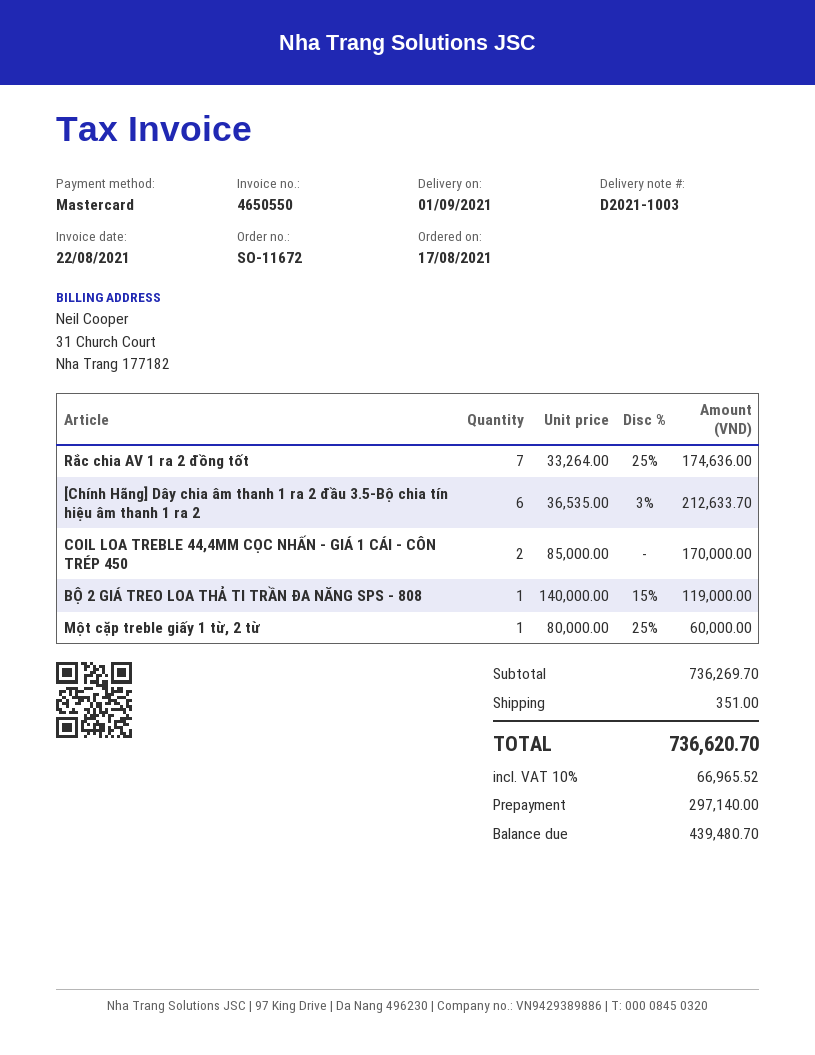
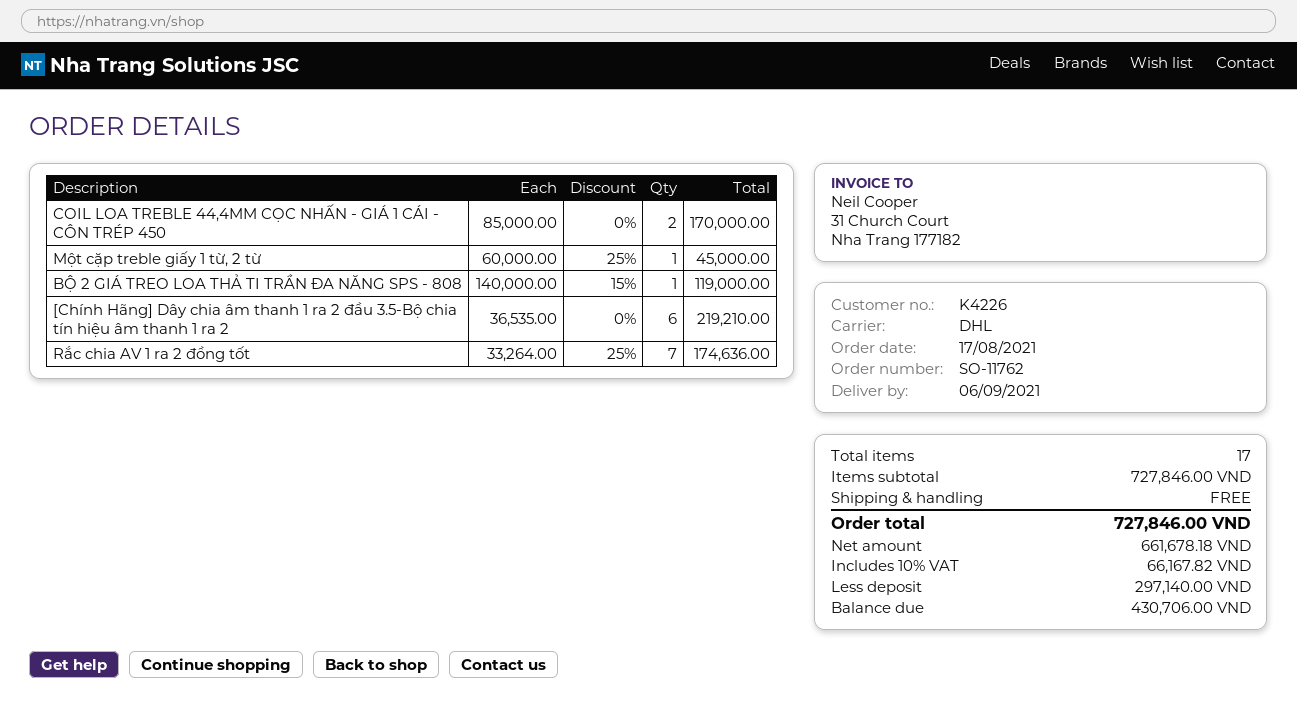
order number: SO-11672 -> SO-11762
delivery date: 2021-09-01 -> 2021-09-06
[Chính Hãng] Dây chia âm thanh 1 ra 2 đầu 3.5-Bộ chia tín hiệu âm thanh 1 ra 2: 6 x 36535.00 - 3% = 212633.70 -> 6 x 36535.00 = 219210.00
Một cặp treble giấy 1 từ, 2 từ: 1 x 80000.00 - 25% = 60000.00 -> 1 x 60000.00 - 25% = 45000.00
subtotal: 736269.70 -> 727846.00
shipping: 351.00 -> 0.00
tax: 10% = 66965.52 -> 10% = 66167.82
total: 736620.70 -> 727846.00
balance: 439480.70 -> 430706.00

